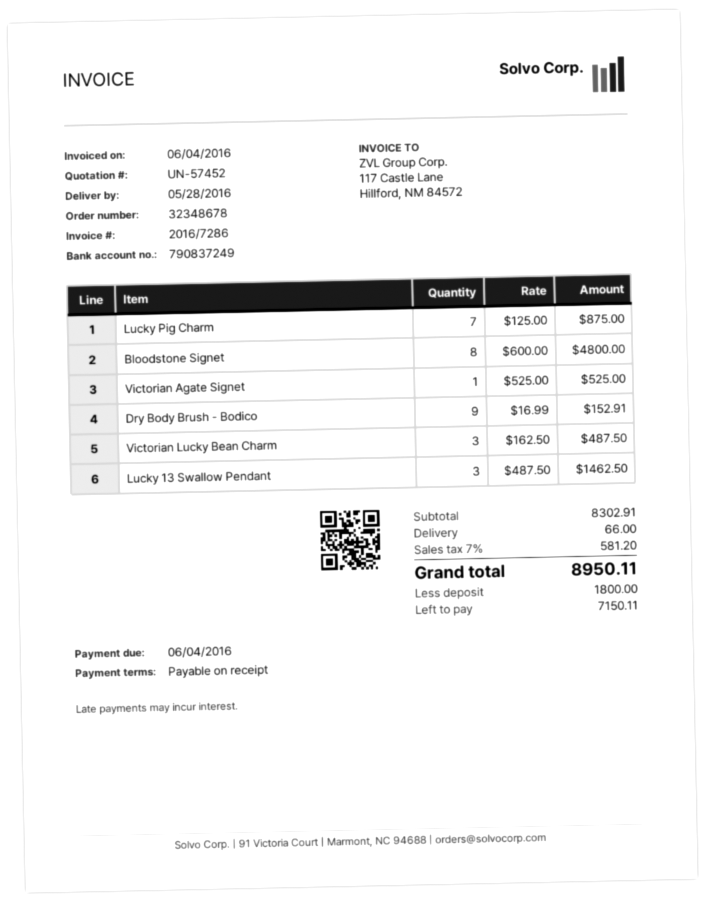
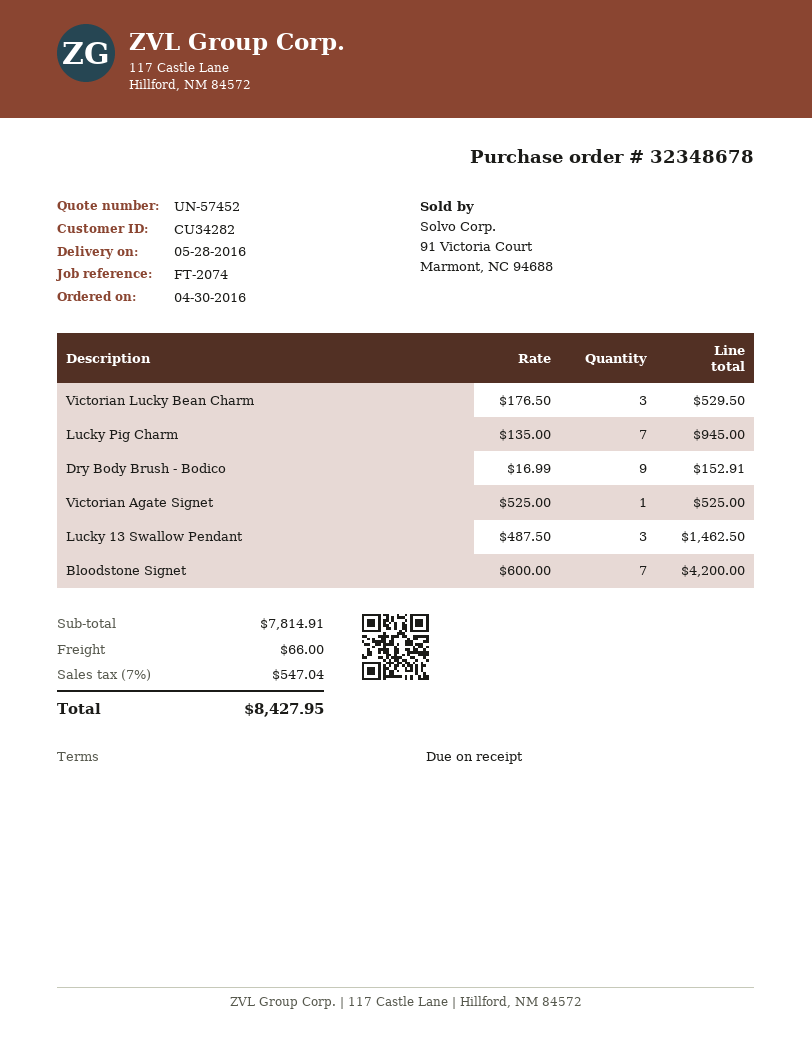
Lucky Pig Charm: 7 x 125.00 = 875.00 -> 7 x 135.00 = 945.00
Bloodstone Signet: 8 x 600.00 = 4800.00 -> 7 x 600.00 = 4200.00
Victorian Lucky Bean Charm: 3 x 162.50 = 487.50 -> 3 x 176.50 = 529.50
subtotal: 8302.91 -> 7814.91
tax: 7% = 581.20 -> 7% = 547.04
total: 8950.11 -> 8427.95

